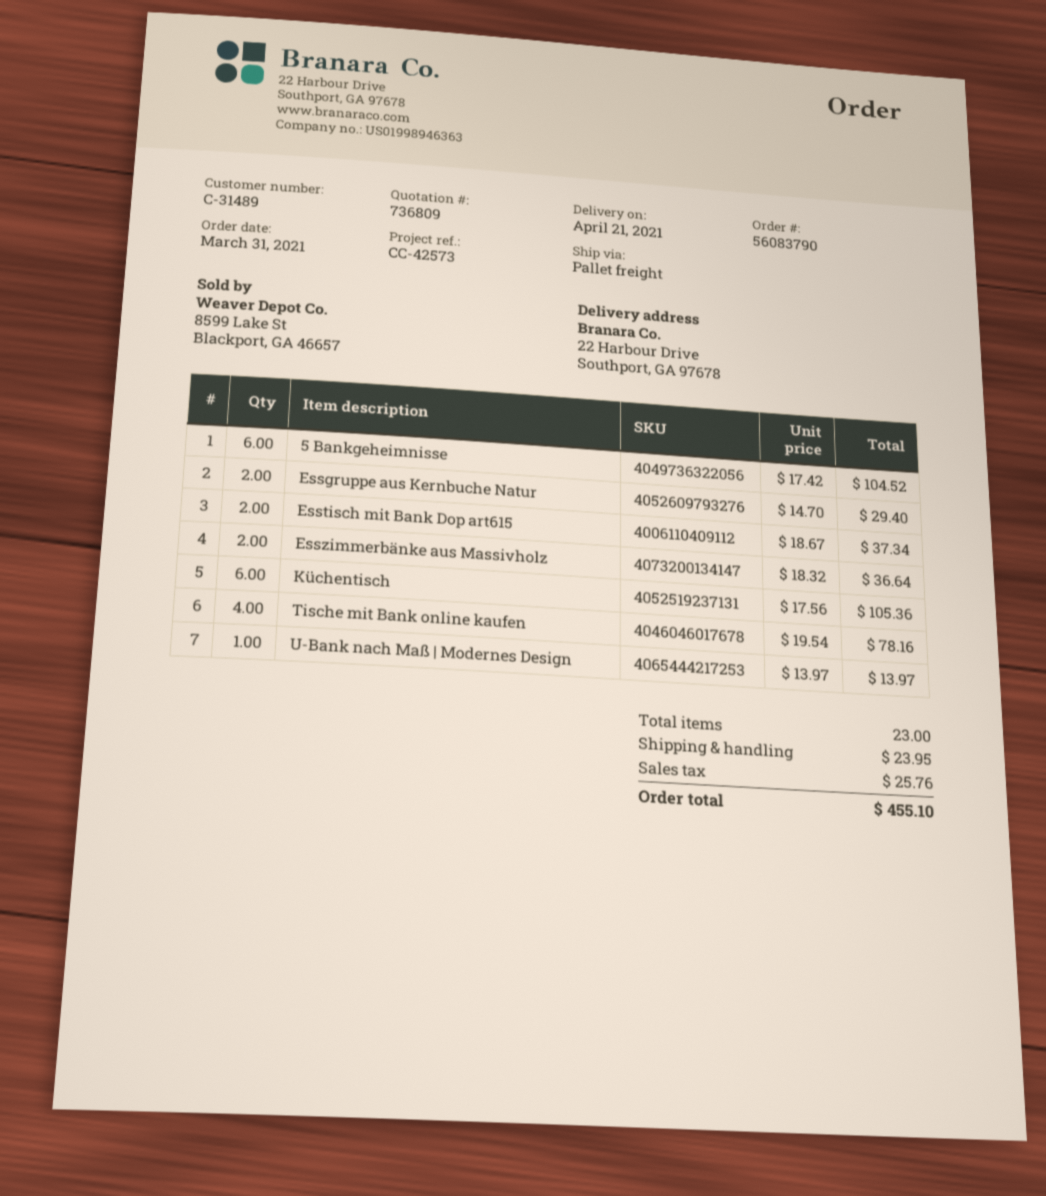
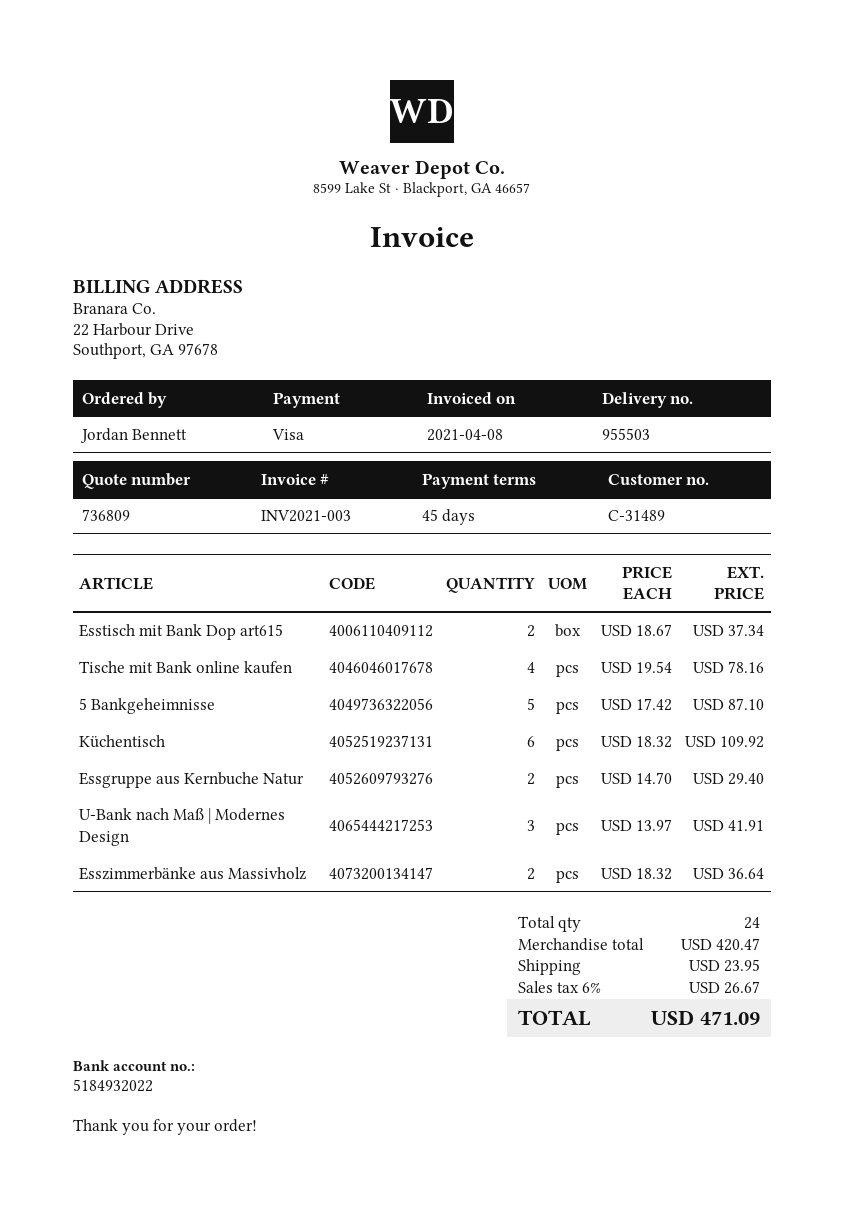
5 Bankgeheimnisse: 6 x 17.42 = 104.52 -> 5 x 17.42 = 87.10
Küchentisch: 6 x 17.56 = 105.36 -> 6 x 18.32 = 109.92
U-Bank nach Maß | Modernes Design: 1 x 13.97 = 13.97 -> 3 x 13.97 = 41.91
total quantity: 23 -> 24
tax: 25.76 -> 26.67
total: 455.10 -> 471.09

